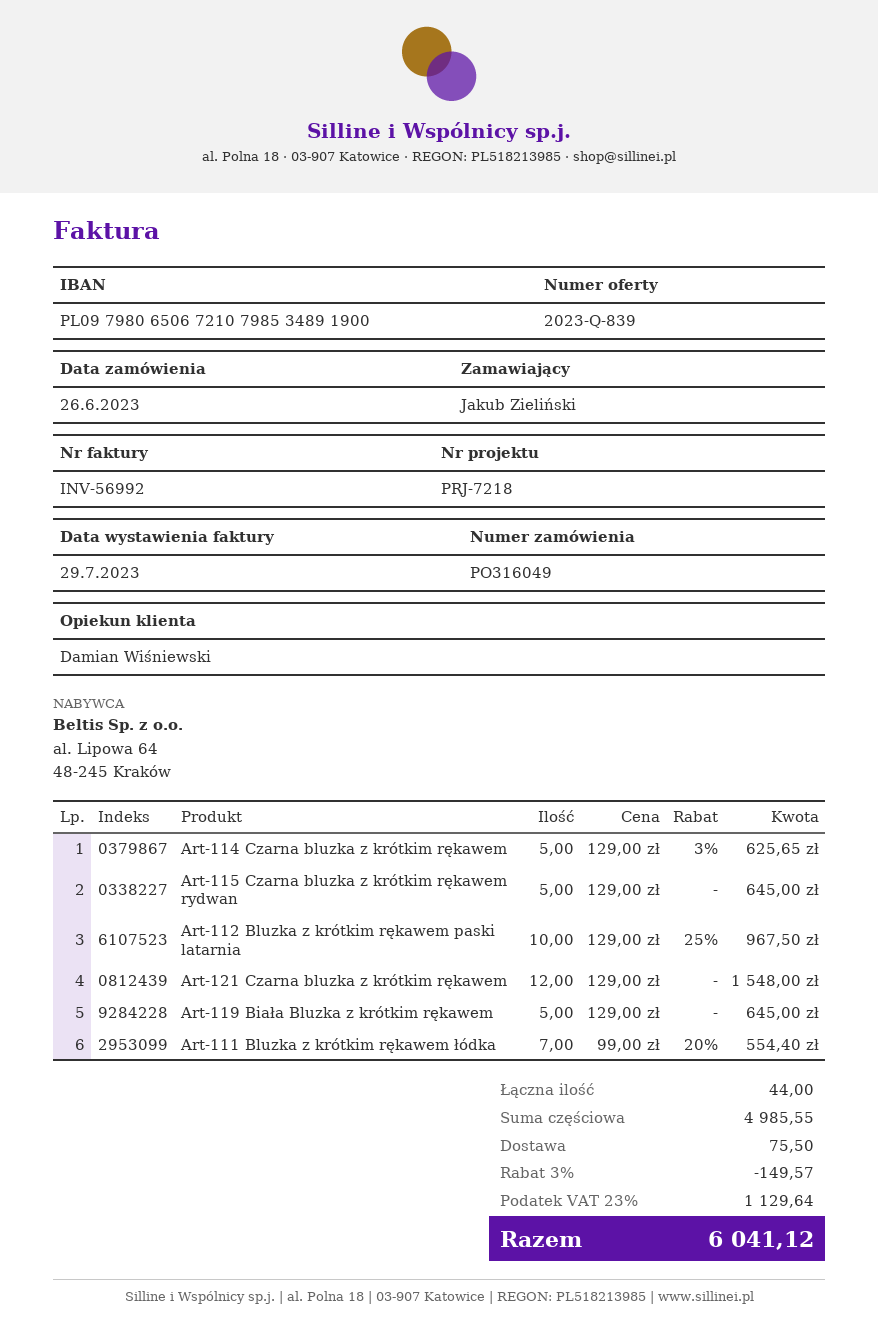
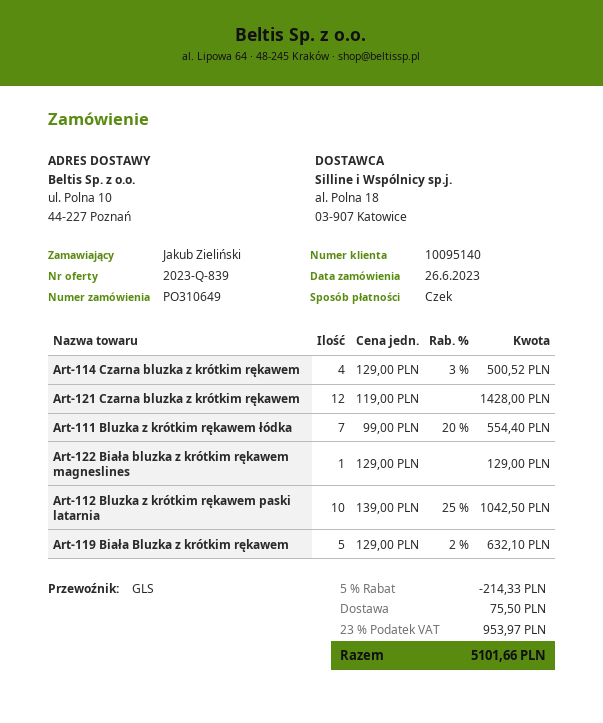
order number: PO316049 -> PO310649
Art-114 Czarna bluzka z krótkim rękawem: 5 x 129.00 - 3% = 625.65 -> 4 x 129.00 - 3% = 500.52
Art-115 Czarna bluzka z krótkim rękawem rydwan: 5 x 129.00 = 645.00 -> none
Art-112 Bluzka z krótkim rękawem paski latarnia: 10 x 129.00 - 25% = 967.50 -> 10 x 139.00 - 25% = 1042.50
Art-121 Czarna bluzka z krótkim rękawem: 12 x 129.00 = 1548.00 -> 12 x 119.00 = 1428.00
Art-119 Biała Bluzka z krótkim rękawem: 5 x 129.00 = 645.00 -> 5 x 129.00 - 2% = 632.10
Art-122 Biała bluzka z krótkim rękawem magneslines: none -> 1 x 129.00 = 129.00
discount: 3% = 149.57 -> 5% = 214.33
tax: 23% = 1129.64 -> 23% = 953.97
total: 6041.12 -> 5101.66

